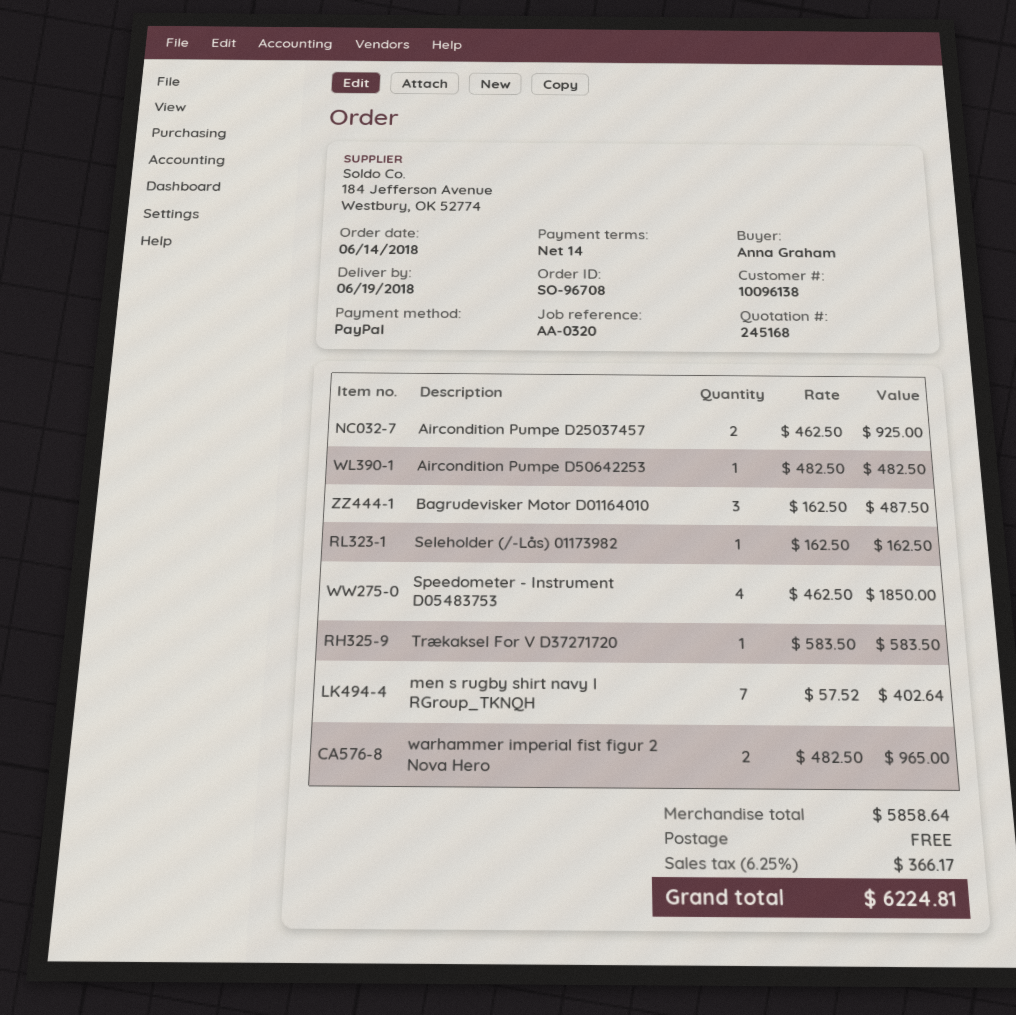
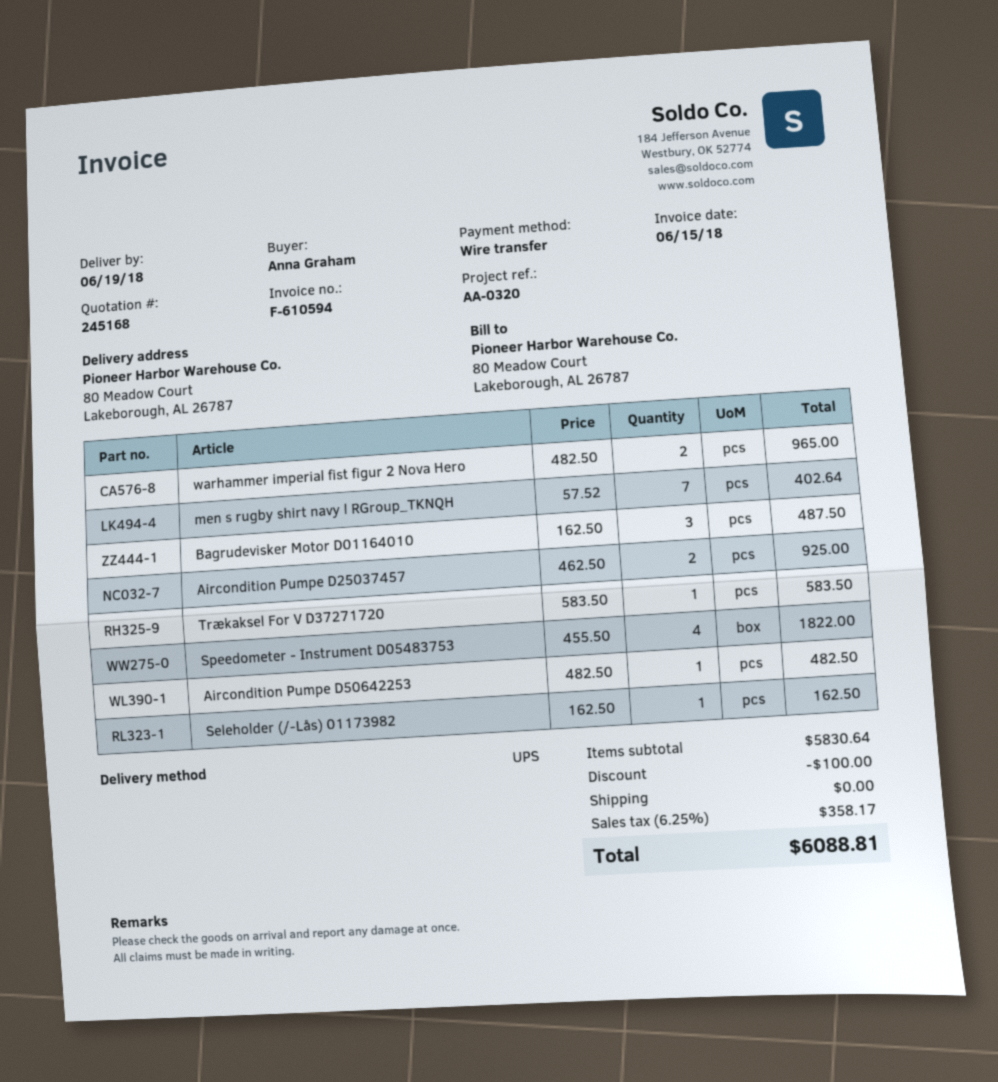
payment method: PayPal -> bank transfer
Speedometer - Instrument D05483753: 4 x 462.50 = 1850.00 -> 4 x 455.50 = 1822.00
subtotal: 5858.64 -> 5830.64
discount: none -> 100.00
tax: 6.25% = 366.17 -> 6.25% = 358.17
total: 6224.81 -> 6088.81

